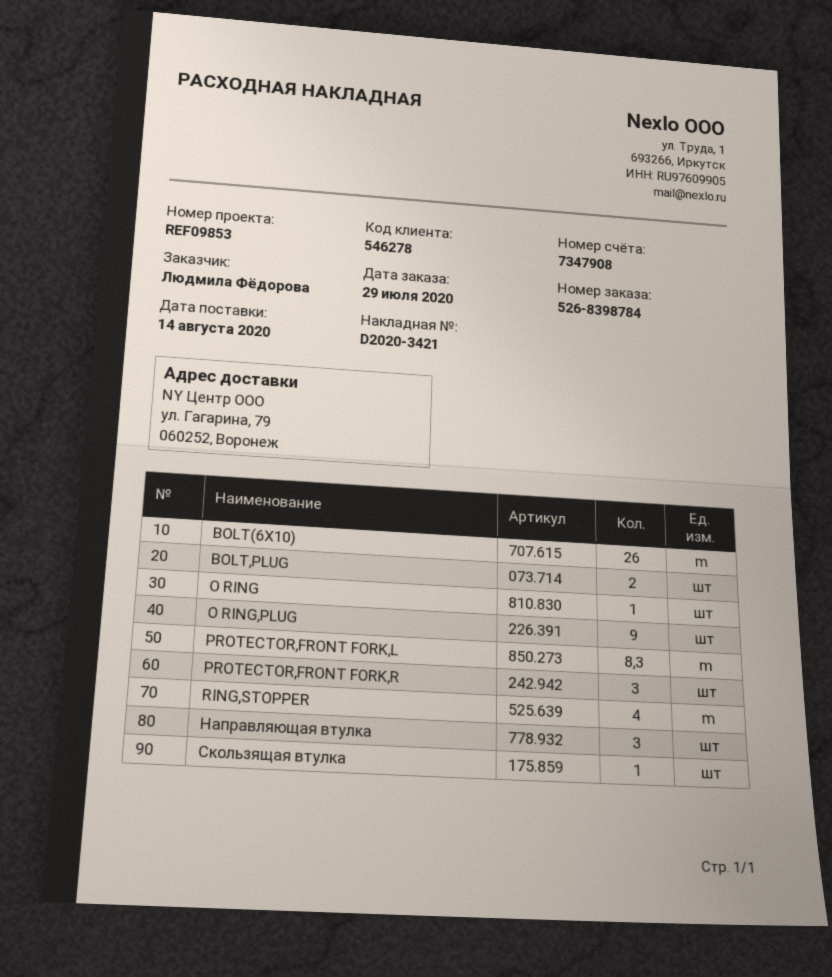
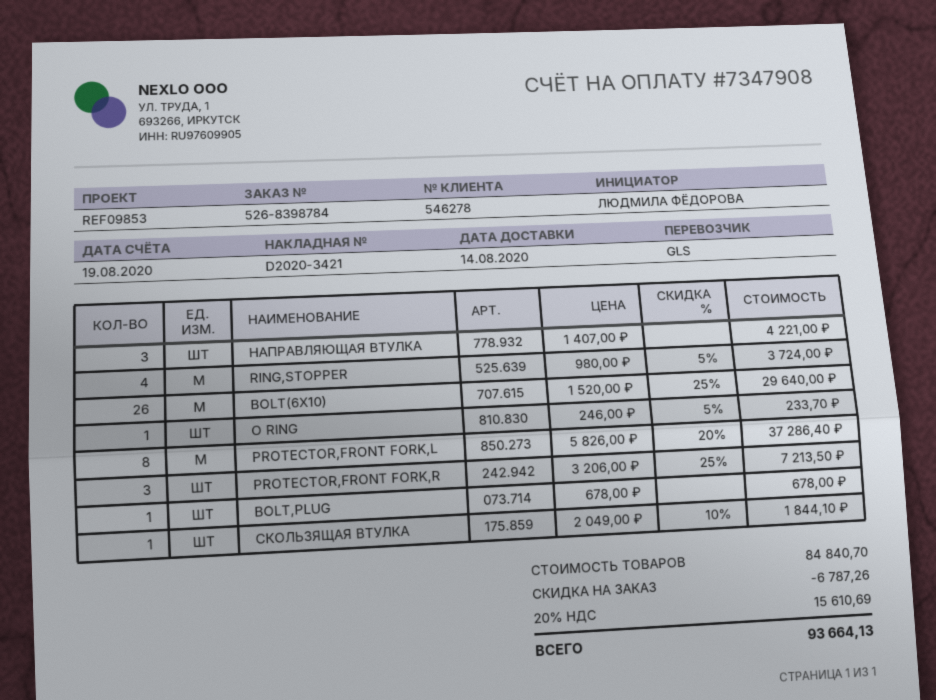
BOLT,PLUG: 2 -> 1
O RING,PLUG: 9 -> none
PROTECTOR,FRONT FORK,L: 8.3 -> 8

